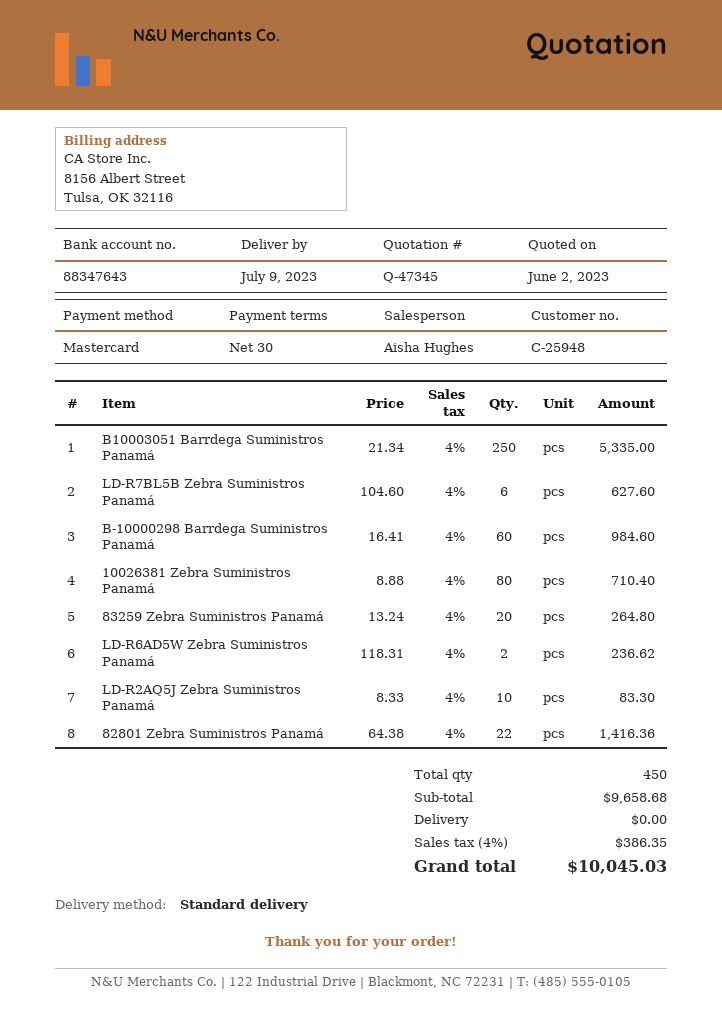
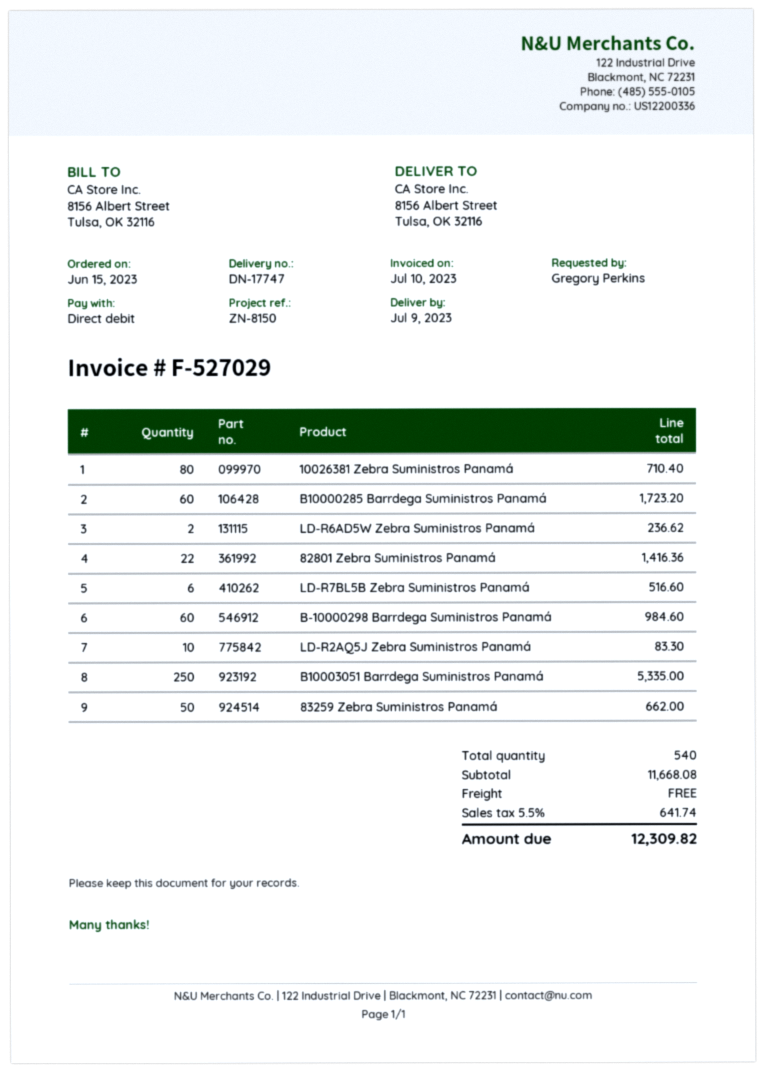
payment method: Mastercard -> direct debit
LD-R7BL5B Zebra Suministros Panamá: 6 for 627.60 -> 6 for 516.60
83259 Zebra Suministros Panamá: 20 for 264.80 -> 50 for 662.00
B10000285 Barrdega Suministros Panamá: none -> 60 for 1723.20
total quantity: 450 -> 540
subtotal: 9658.68 -> 11668.08
tax: 4% = 386.35 -> 5.5% = 641.74
total: 10045.03 -> 12309.82

